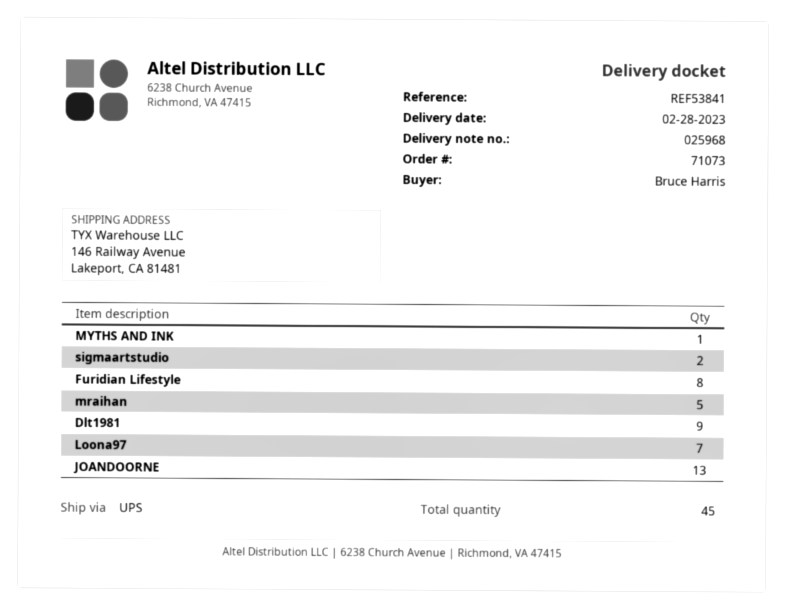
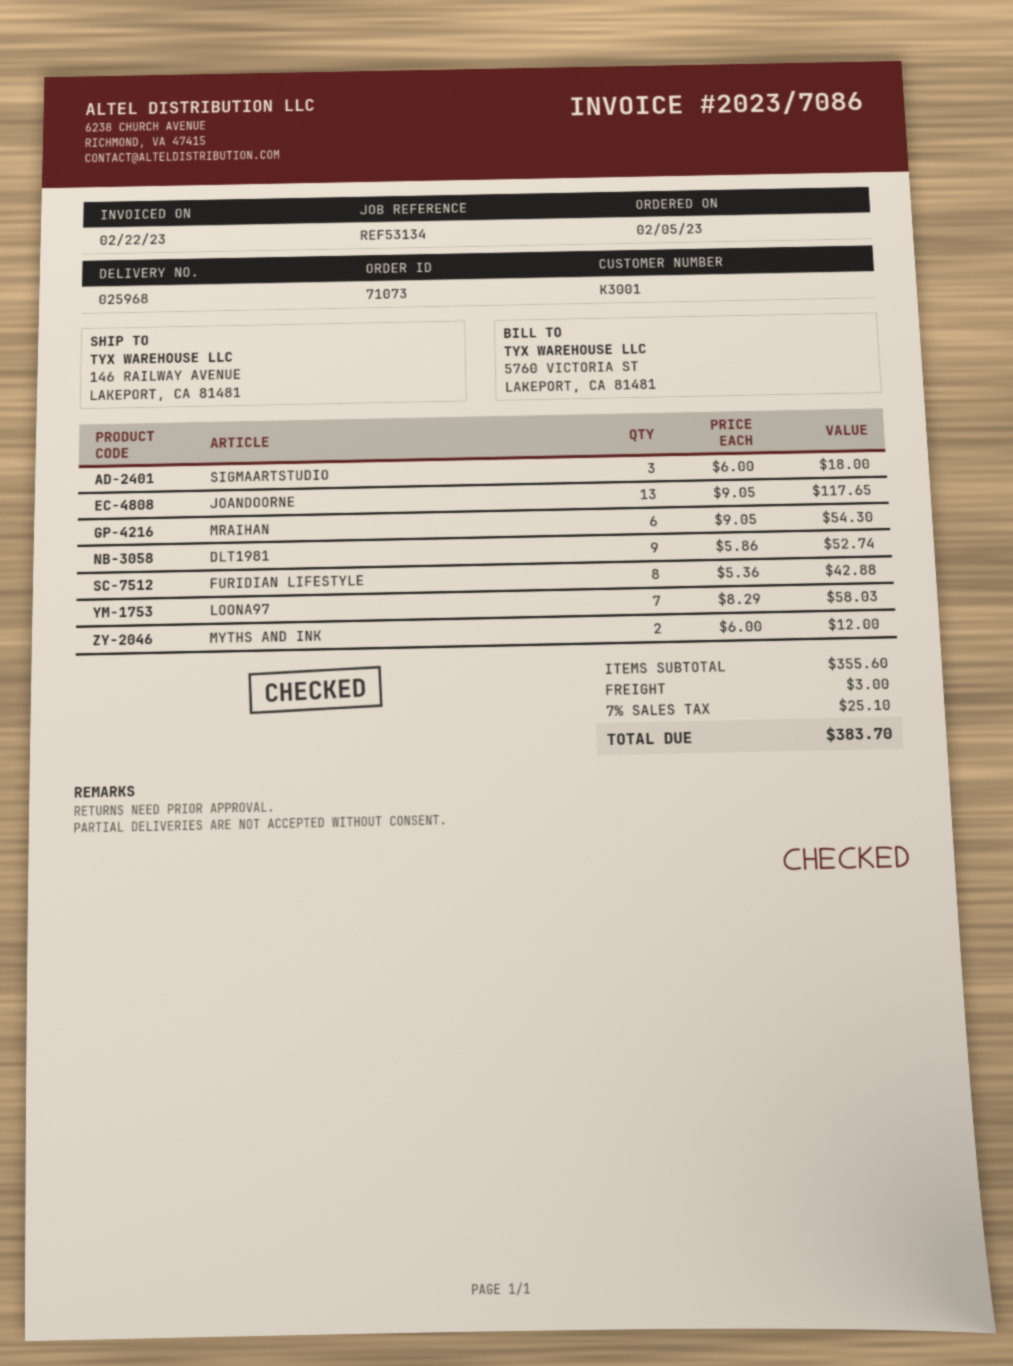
reference: REF53841 -> REF53134
MYTHS AND INK: 1 -> 2
sigmaartstudio: 2 -> 3
mraihan: 5 -> 6

